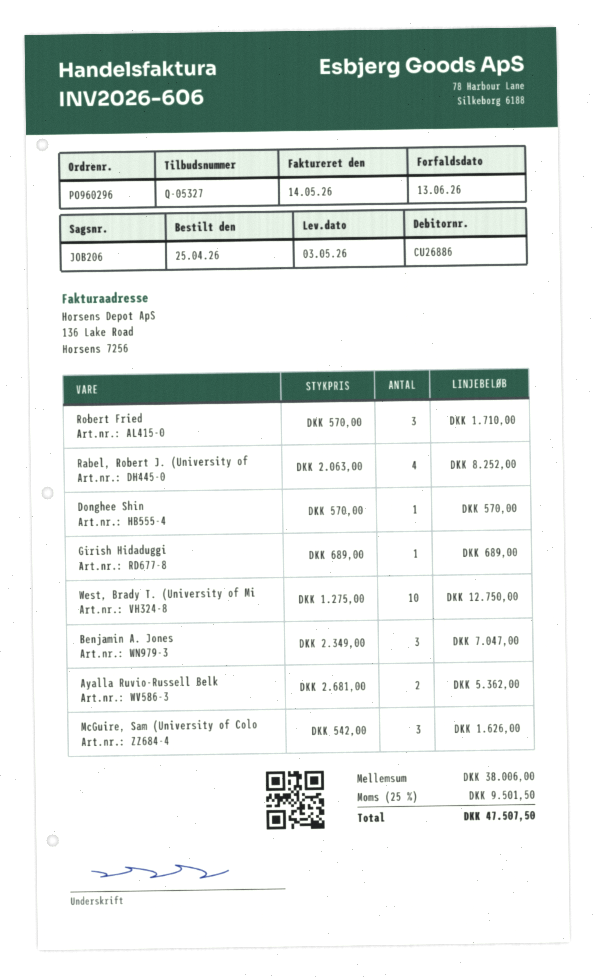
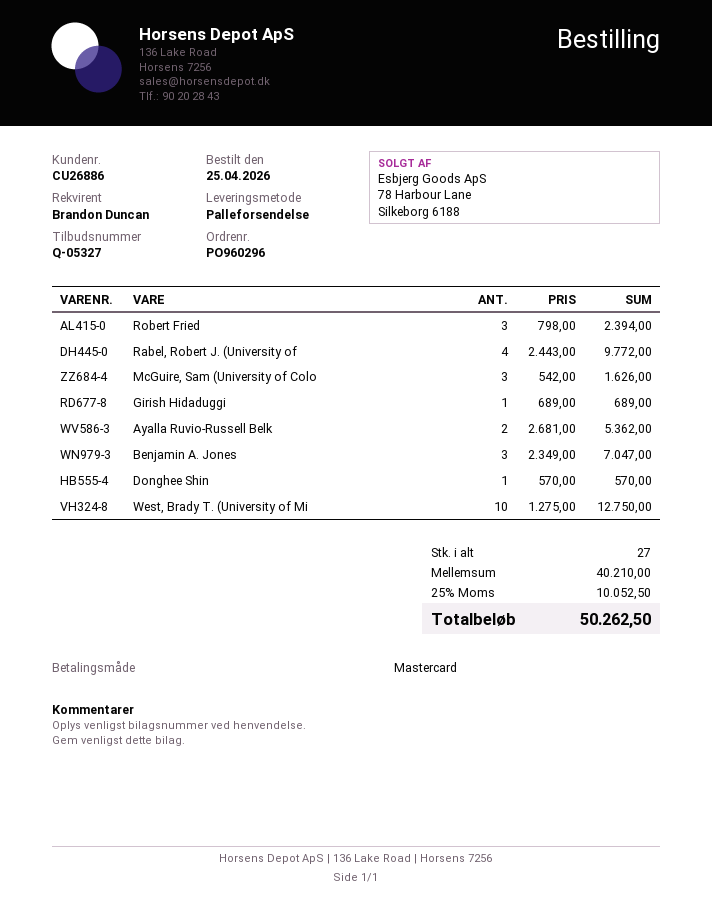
Robert Fried: 3 x 570.00 = 1710.00 -> 3 x 798.00 = 2394.00
Rabel, Robert J. (University of: 4 x 2063.00 = 8252.00 -> 4 x 2443.00 = 9772.00
subtotal: 38006.00 -> 40210.00
tax: 25% = 9501.50 -> 25% = 10052.50
total: 47507.50 -> 50262.50

